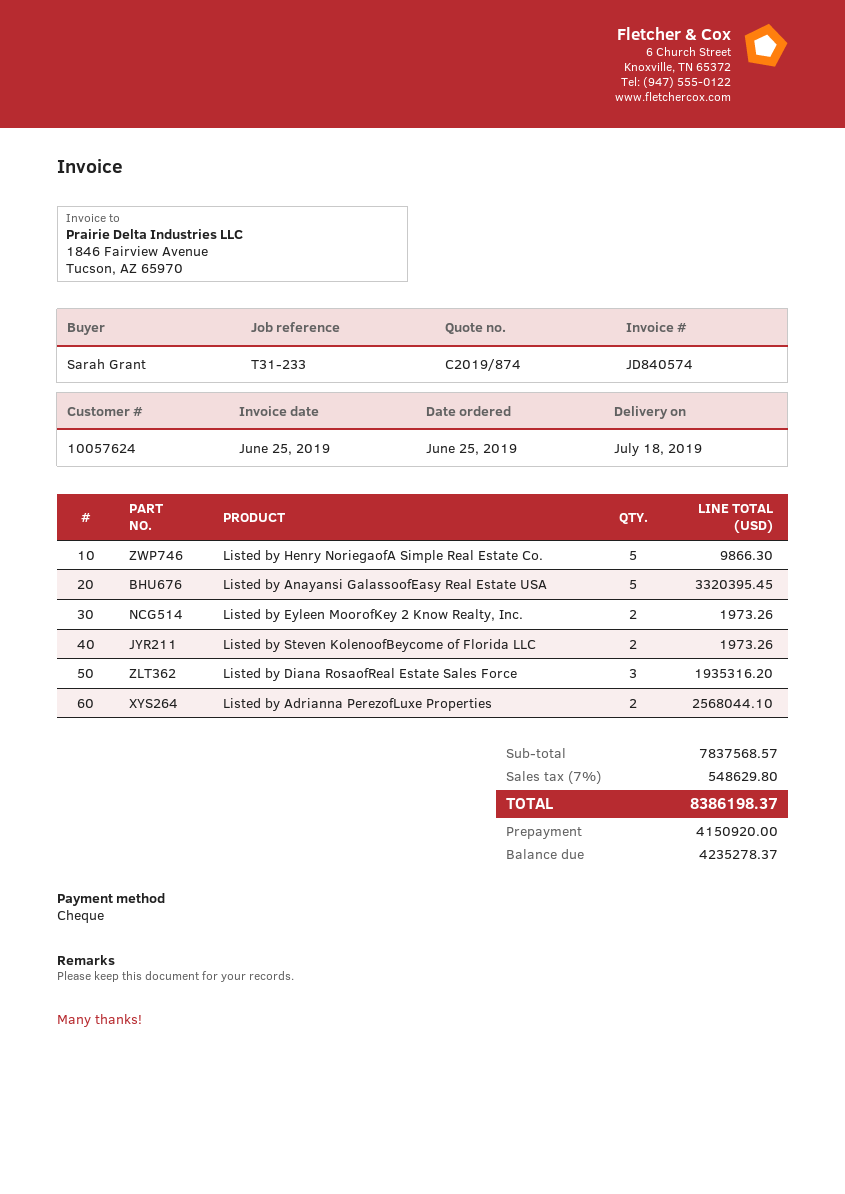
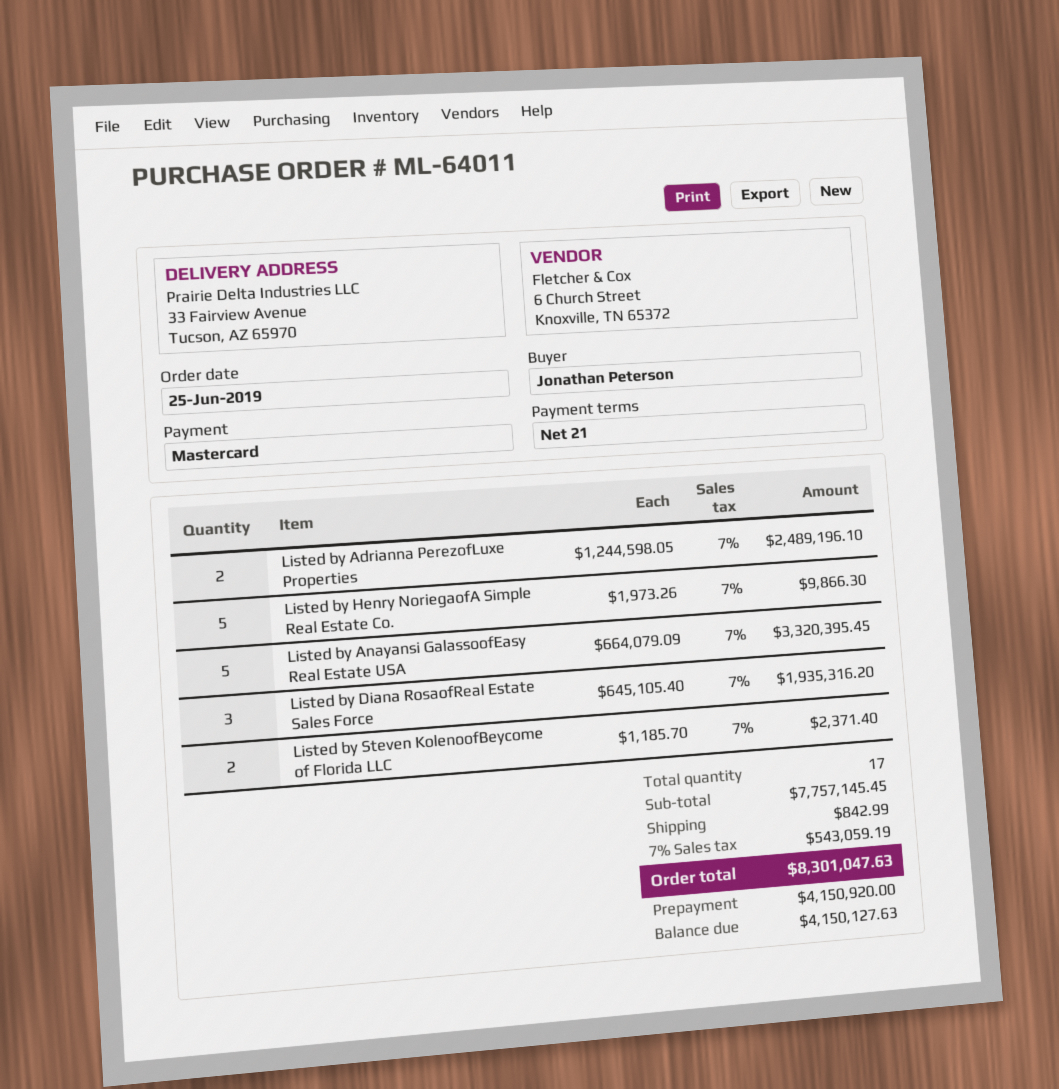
ordered by: Sarah Grant -> Jonathan Peterson
payment method: cheque -> Mastercard
Listed by Eyleen MoorofKey 2 Know Realty, Inc.: 2 for 1973.26 -> none
Listed by Steven KolenoofBeycome of Florida LLC: 2 for 1973.26 -> 2 for 2371.40
Listed by Adrianna PerezofLuxe Properties: 2 for 2568044.10 -> 2 for 2489196.10
subtotal: 7837568.57 -> 7757145.45
shipping: none -> 842.99
tax: 7% = 548629.80 -> 7% = 543059.19
total: 8386198.37 -> 8301047.63
balance: 4235278.37 -> 4150127.63

